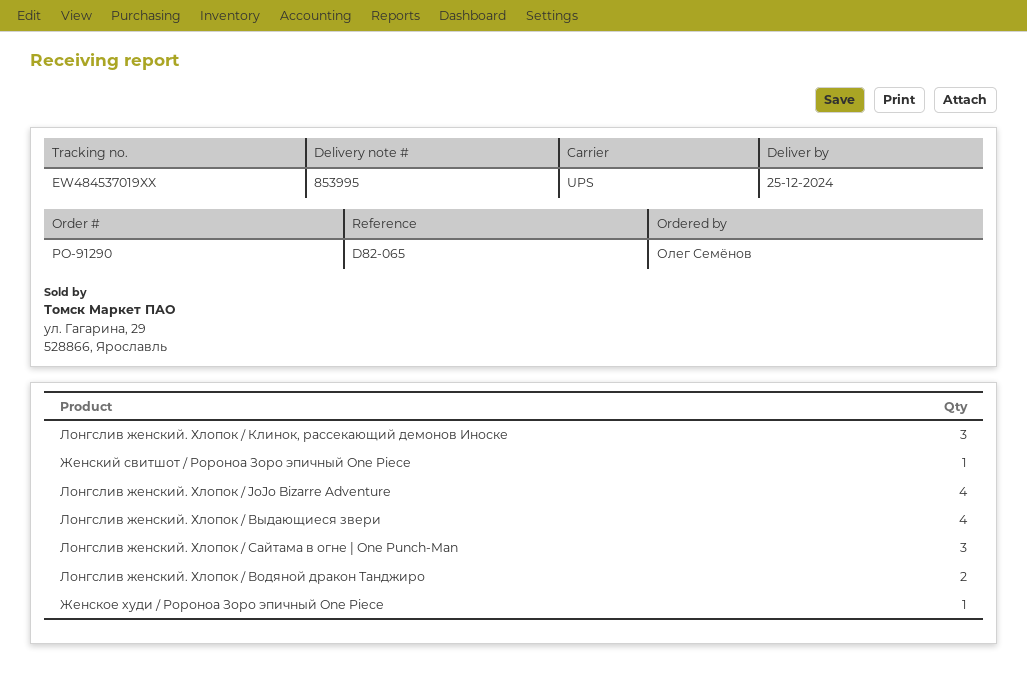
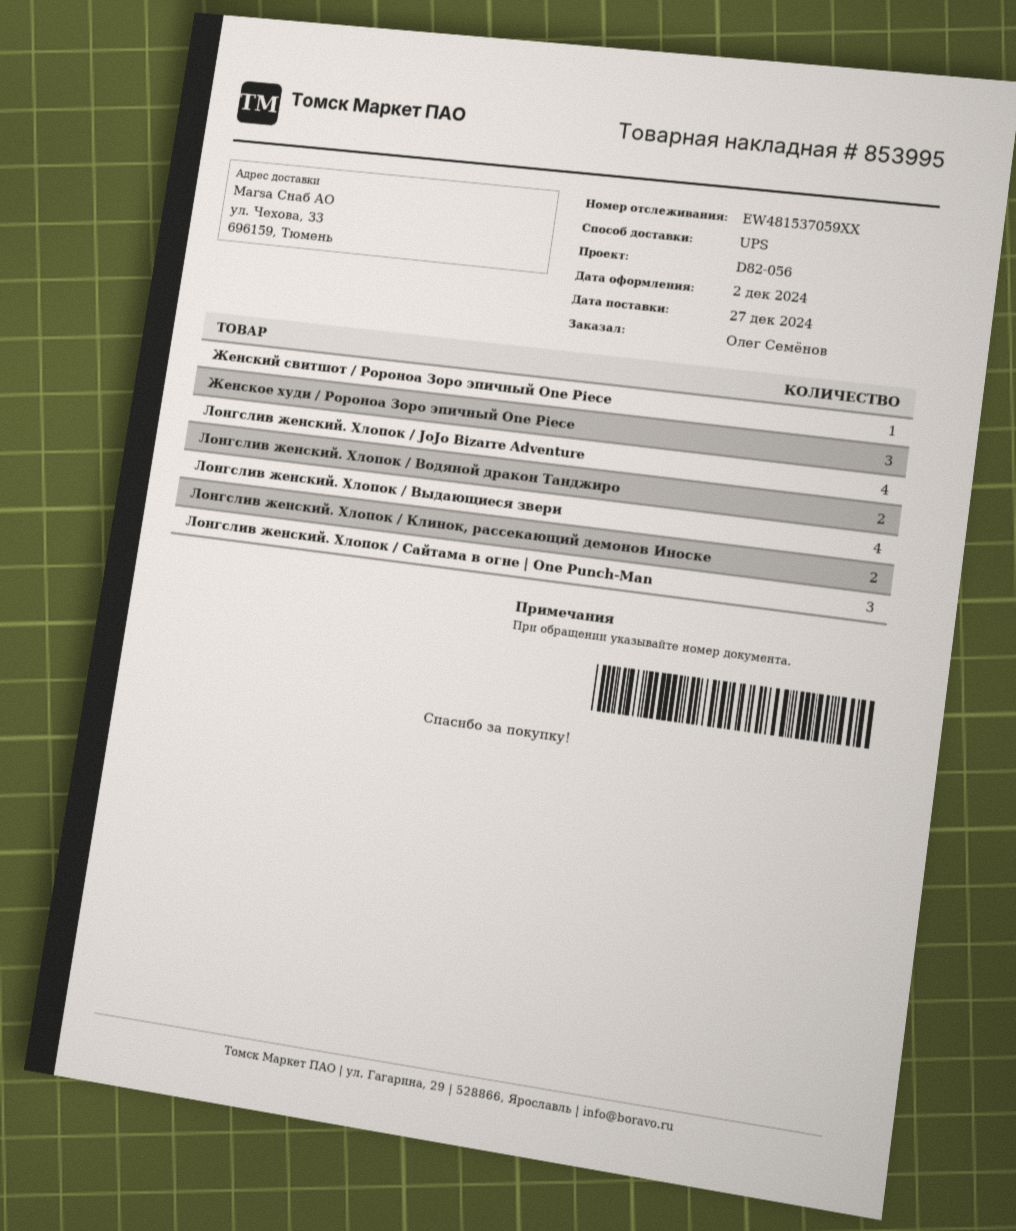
delivery date: 2024-12-25 -> 2024-12-27
reference: D82-065 -> D82-056
tracking number: EW484537019XX -> EW481537059XX
Лонгслив женский. Хлопок / Клинок, рассекающий демонов Иноске: 3 -> 2
Женское худи / Ророноа Зоро эпичный One Piece: 1 -> 3

